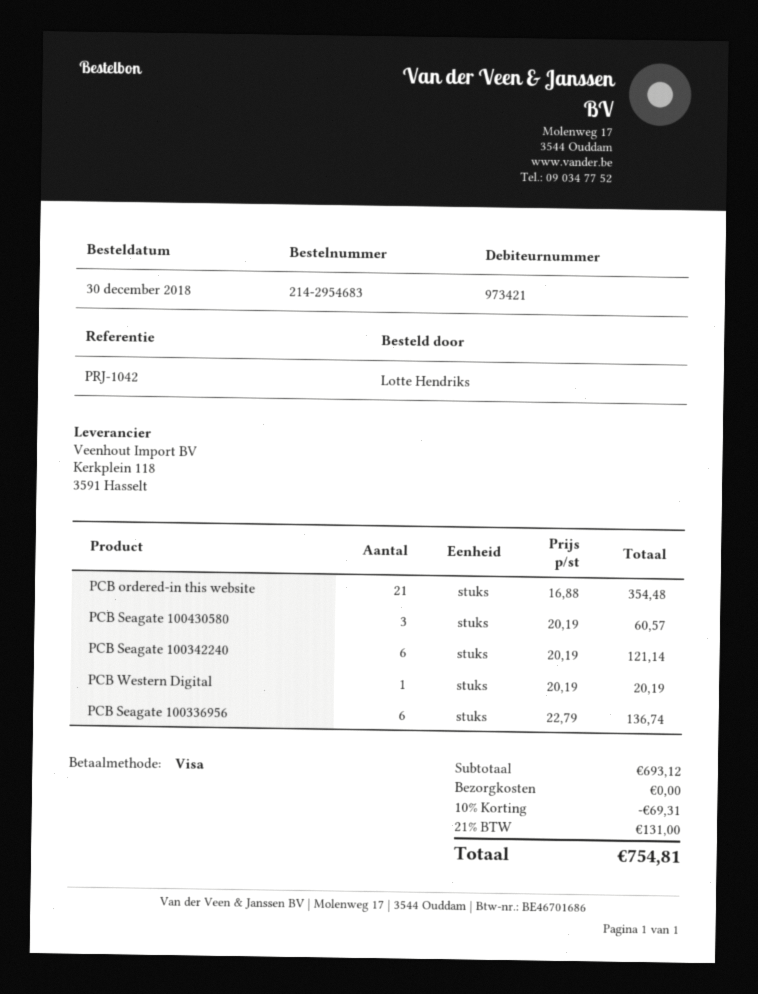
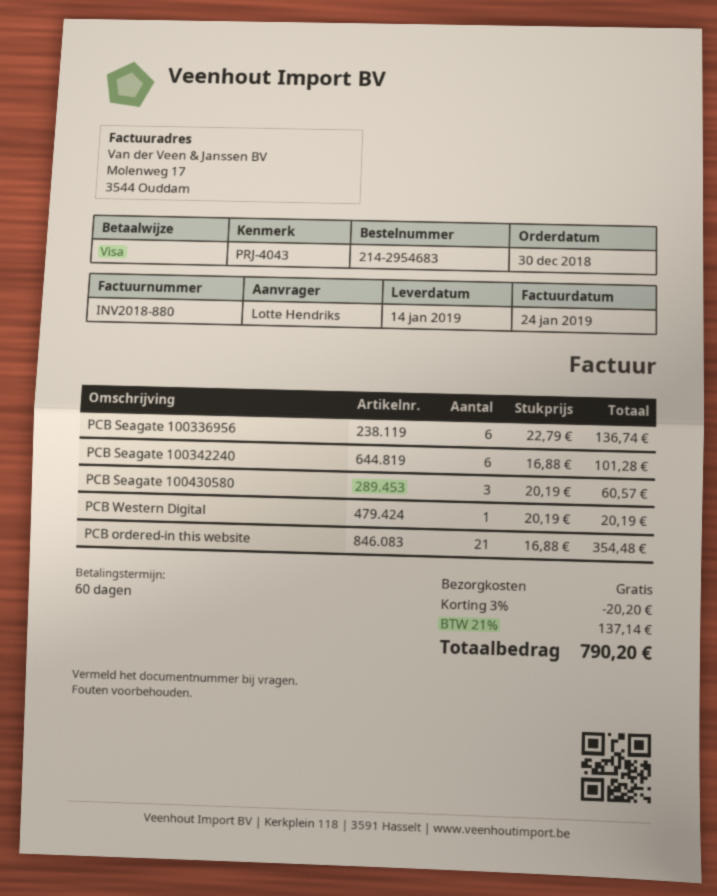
reference: PRJ-1042 -> PRJ-4043
PCB Seagate 100342240: 6 x 20.19 = 121.14 -> 6 x 16.88 = 101.28
discount: 10% = 69.31 -> 3% = 20.20
tax: 21% = 131.00 -> 21% = 137.14
total: 754.81 -> 790.20

